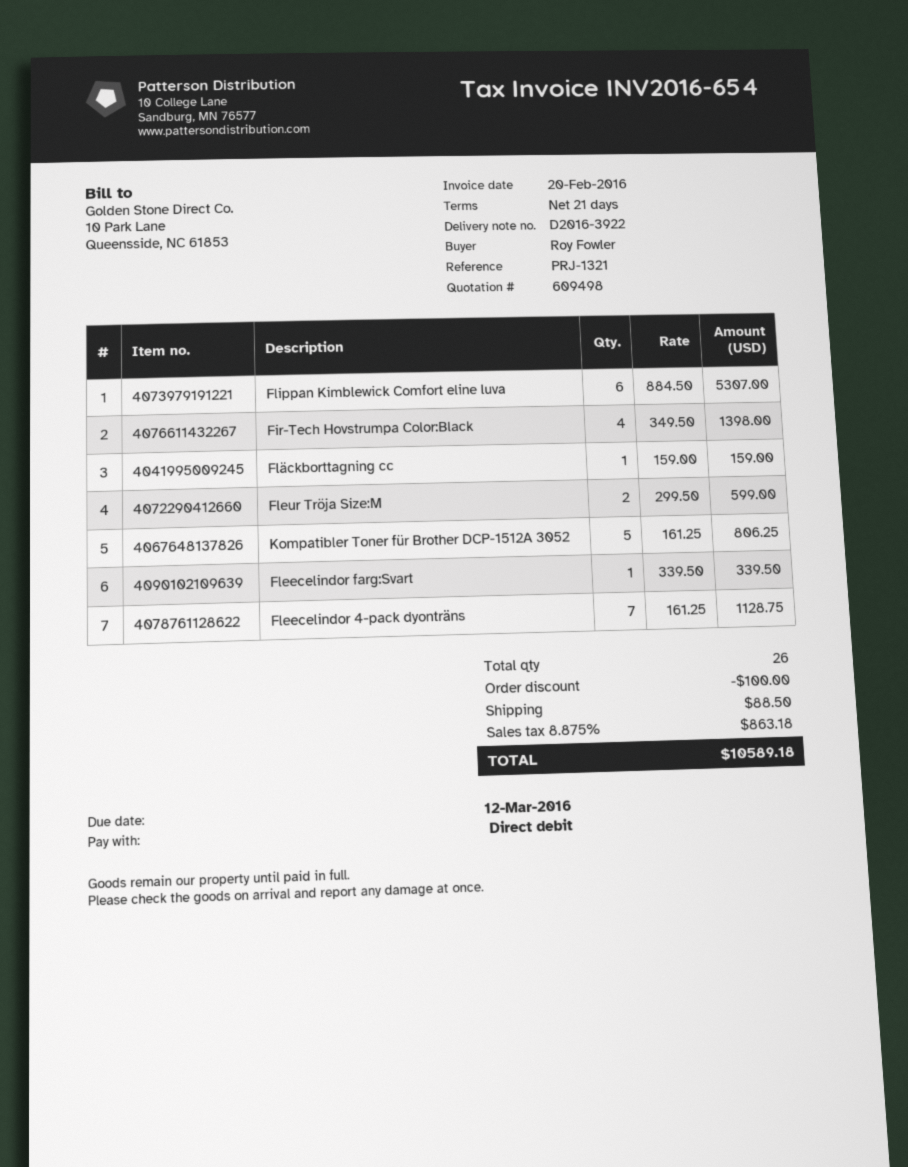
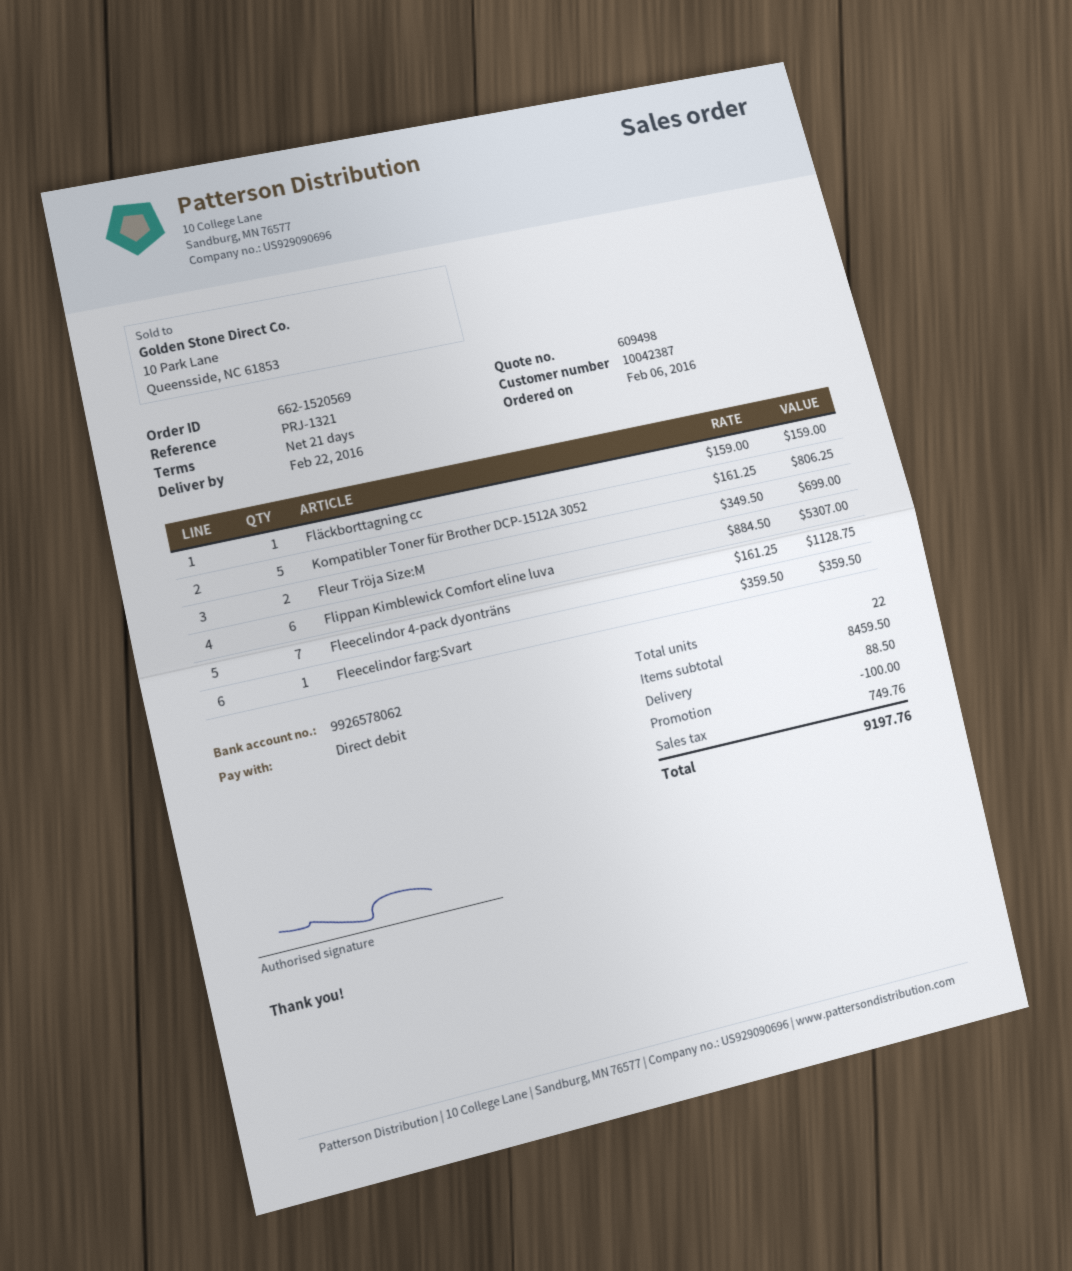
Fir-Tech Hovstrumpa Color:Black: 4 x 349.50 = 1398.00 -> none
Fleur Tröja Size:M: 2 x 299.50 = 599.00 -> 2 x 349.50 = 699.00
Fleecelindor farg:Svart: 1 x 339.50 = 339.50 -> 1 x 359.50 = 359.50
total quantity: 26 -> 22
tax: 863.18 -> 749.76
total: 10589.18 -> 9197.76

